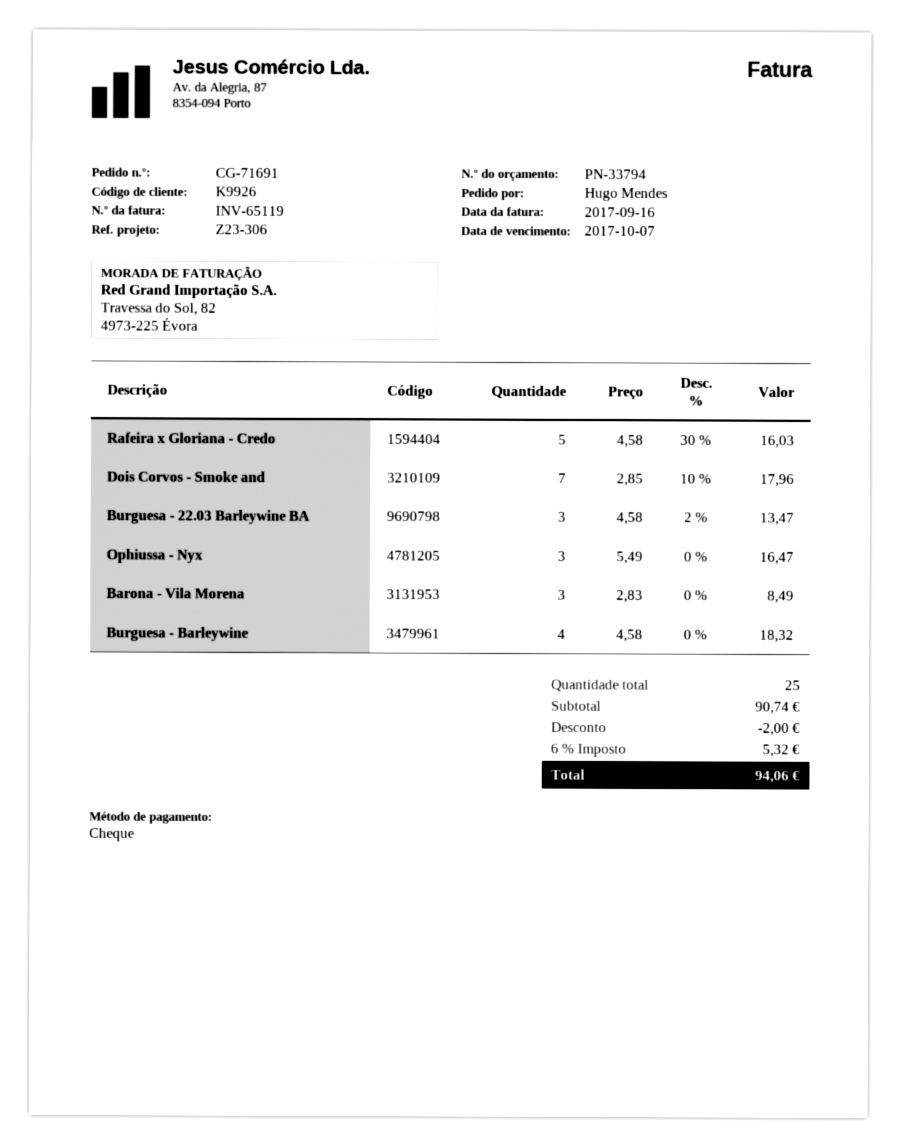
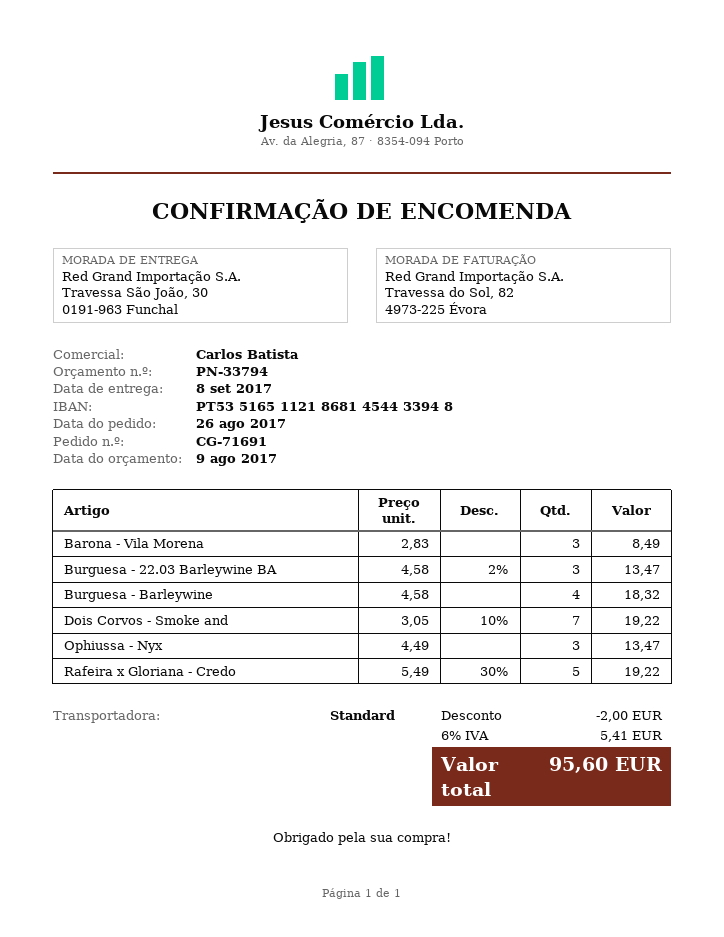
Rafeira x Gloriana - Credo: 5 x 4.58 - 30% = 16.03 -> 5 x 5.49 - 30% = 19.22
Dois Corvos - Smoke and: 7 x 2.85 - 10% = 17.96 -> 7 x 3.05 - 10% = 19.22
Ophiussa - Nyx: 3 x 5.49 = 16.47 -> 3 x 4.49 = 13.47
tax: 6% = 5.32 -> 6% = 5.41
total: 94.06 -> 95.60

